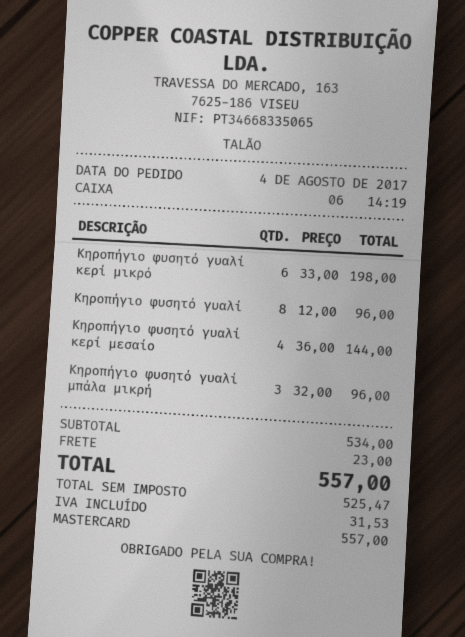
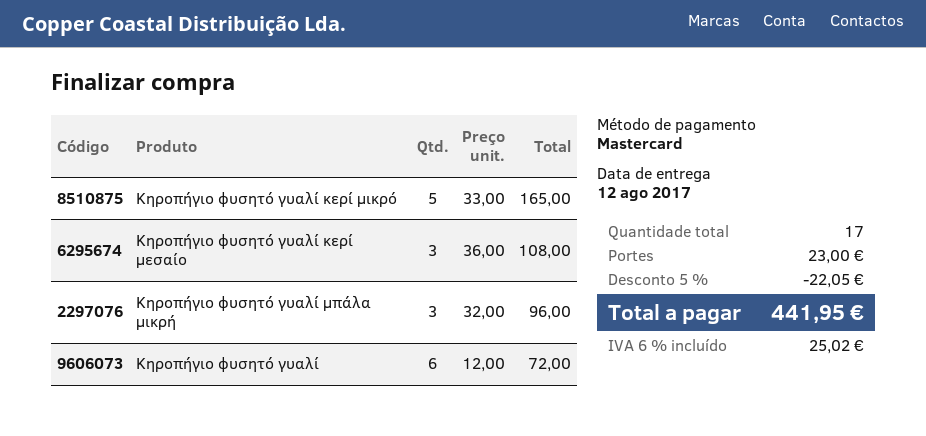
Κηροπήγιο φυσητό γυαλί κερί μικρό: 6 x 33.00 = 198.00 -> 5 x 33.00 = 165.00
Κηροπήγιο φυσητό γυαλί: 8 x 12.00 = 96.00 -> 6 x 12.00 = 72.00
Κηροπήγιο φυσητό γυαλί κερί μεσαίο: 4 x 36.00 = 144.00 -> 3 x 36.00 = 108.00
discount: none -> 5% = 22.05
tax: 31.53 -> 25.02
total: 557.00 -> 441.95

